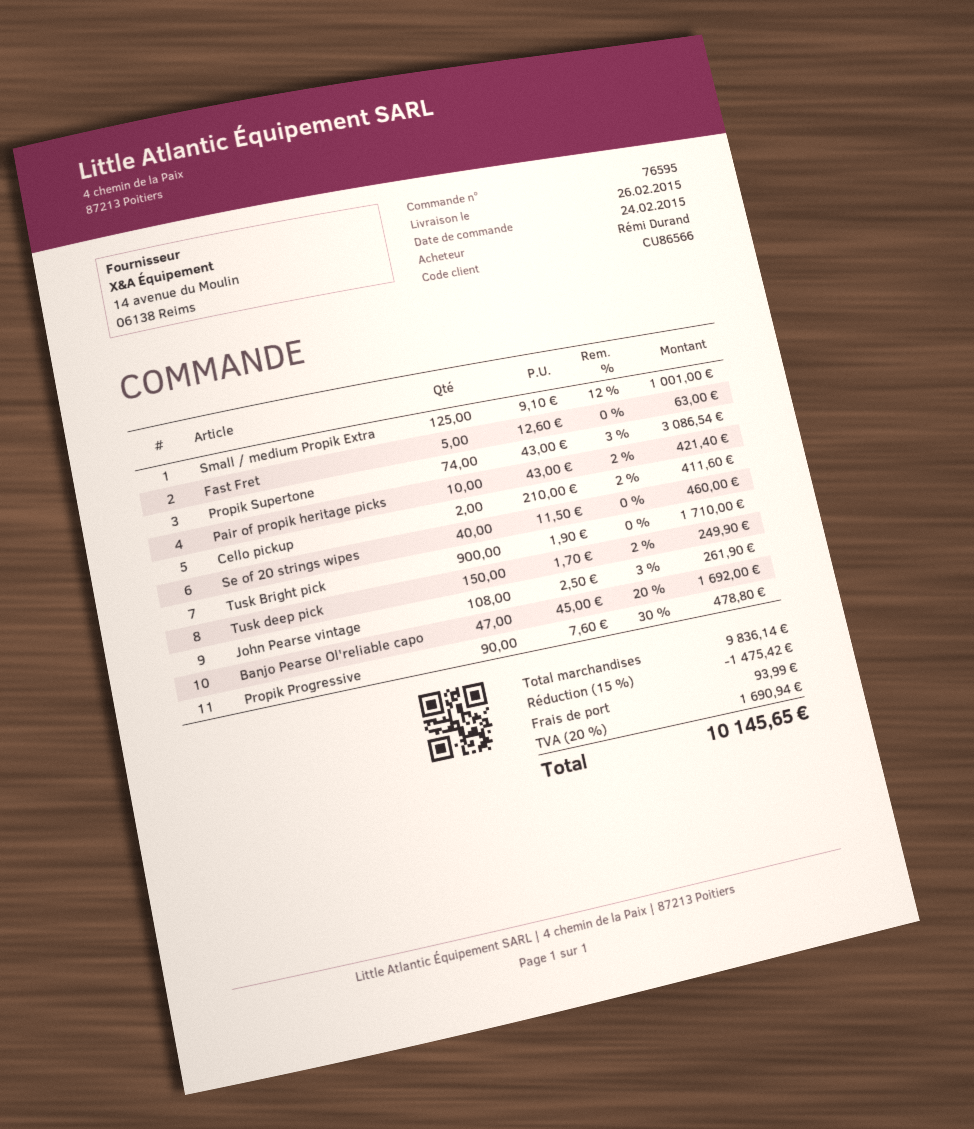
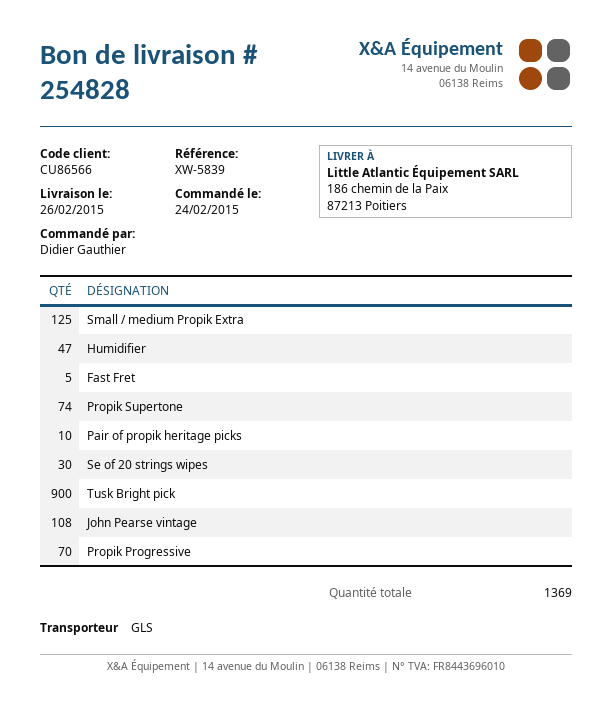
ordered by: Rémi Durand -> Didier Gauthier
Cello pickup: 2 -> none
Se of 20 strings wipes: 40 -> 30
Tusk deep pick: 150 -> none
Banjo Pearse Ol'reliable capo: 47 -> none
Propik Progressive: 90 -> 70
Humidifier: none -> 47

